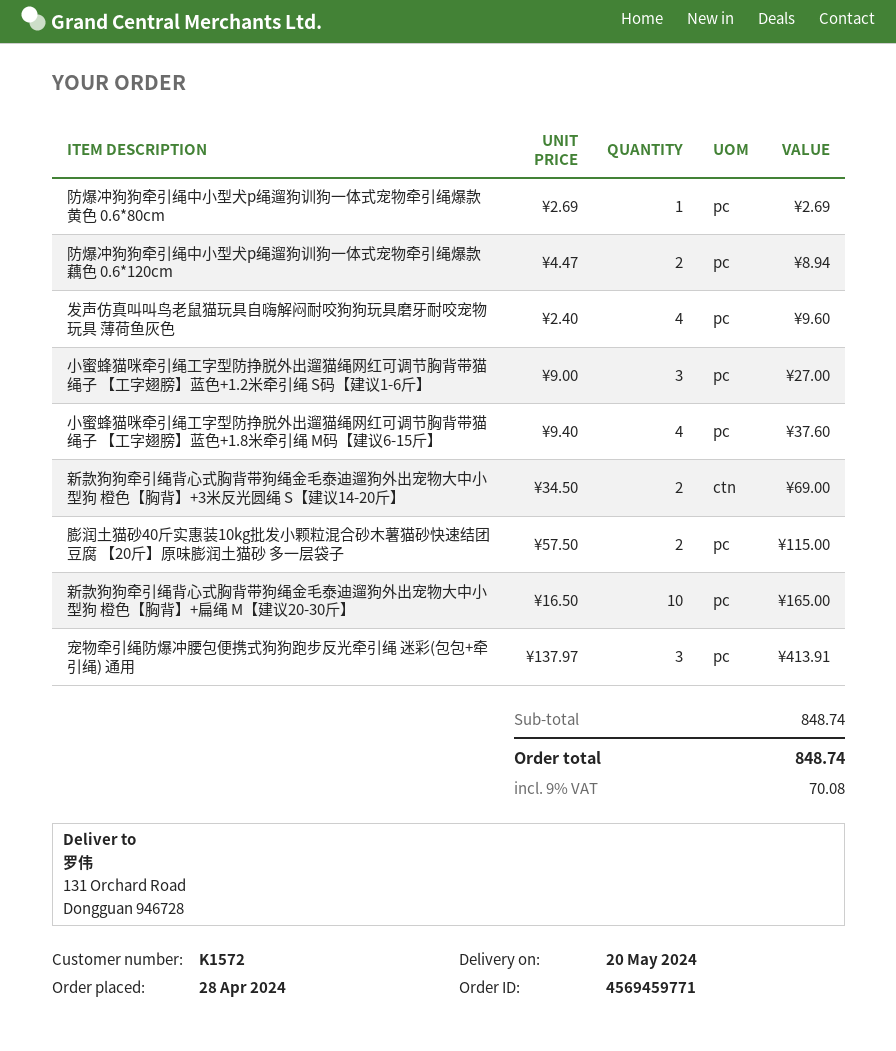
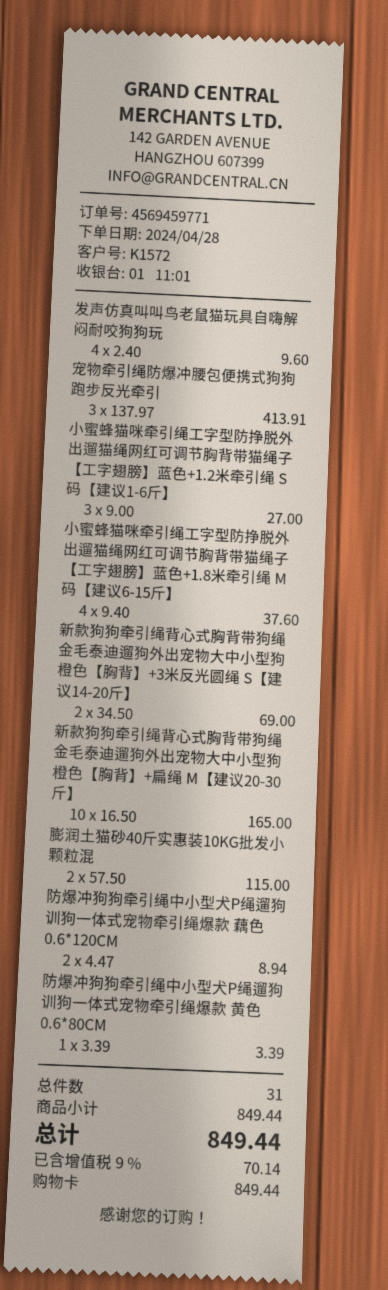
防爆冲狗狗牵引绳中小型犬p绳遛狗训狗一体式宠物牵引绳爆款 黄色 0.6*80cm: 1 x 2.69 = 2.69 -> 1 x 3.39 = 3.39
subtotal: 848.74 -> 849.44
tax: 9% = 70.08 -> 9% = 70.14
total: 848.74 -> 849.44

